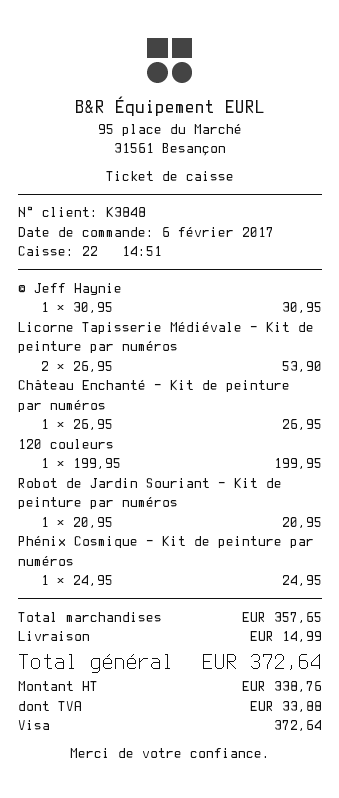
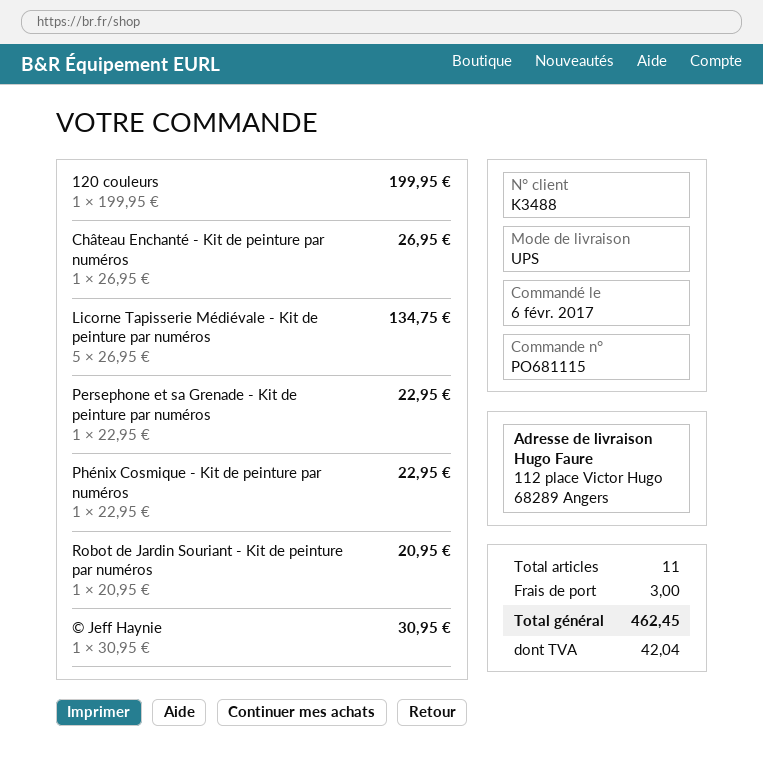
customer number: K3848 -> K3488
Licorne Tapisserie Médiévale - Kit de peinture par numéros: 2 x 26.95 = 53.90 -> 5 x 26.95 = 134.75
Phénix Cosmique - Kit de peinture par numéros: 1 x 24.95 = 24.95 -> 1 x 22.95 = 22.95
Persephone et sa Grenade - Kit de peinture par numéros: none -> 1 x 22.95 = 22.95
shipping: 14.99 -> 3.00
tax: 33.88 -> 42.04
total: 372.64 -> 462.45

